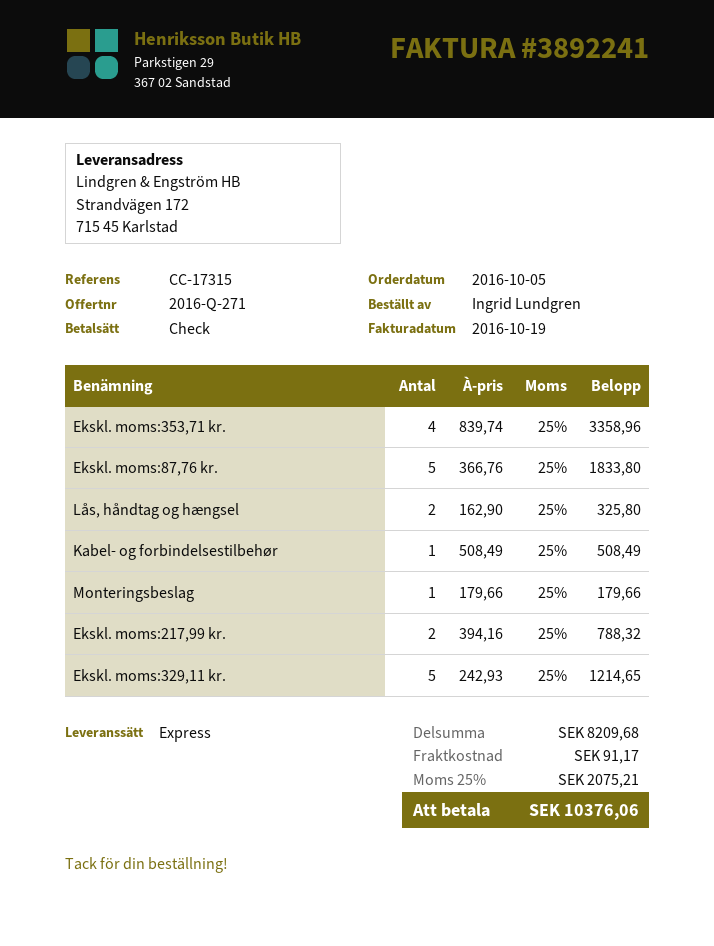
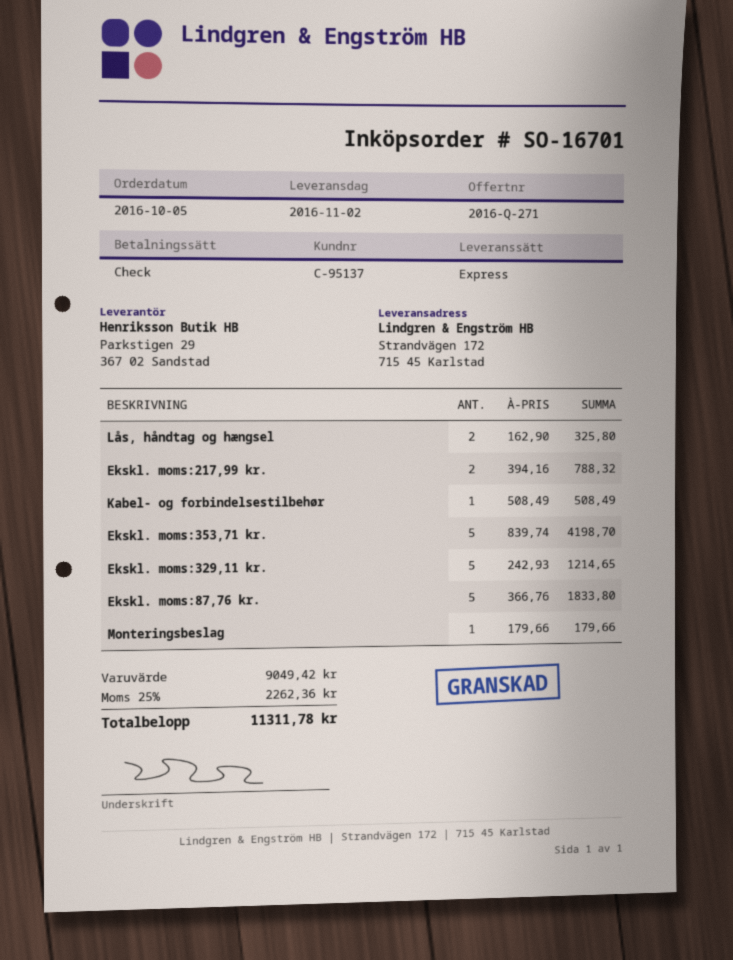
Ekskl. moms:353,71 kr.: 4 x 839.74 = 3358.96 -> 5 x 839.74 = 4198.70
subtotal: 8209.68 -> 9049.42
shipping: 91.17 -> none
tax: 25% = 2075.21 -> 25% = 2262.36
total: 10376.06 -> 11311.78

